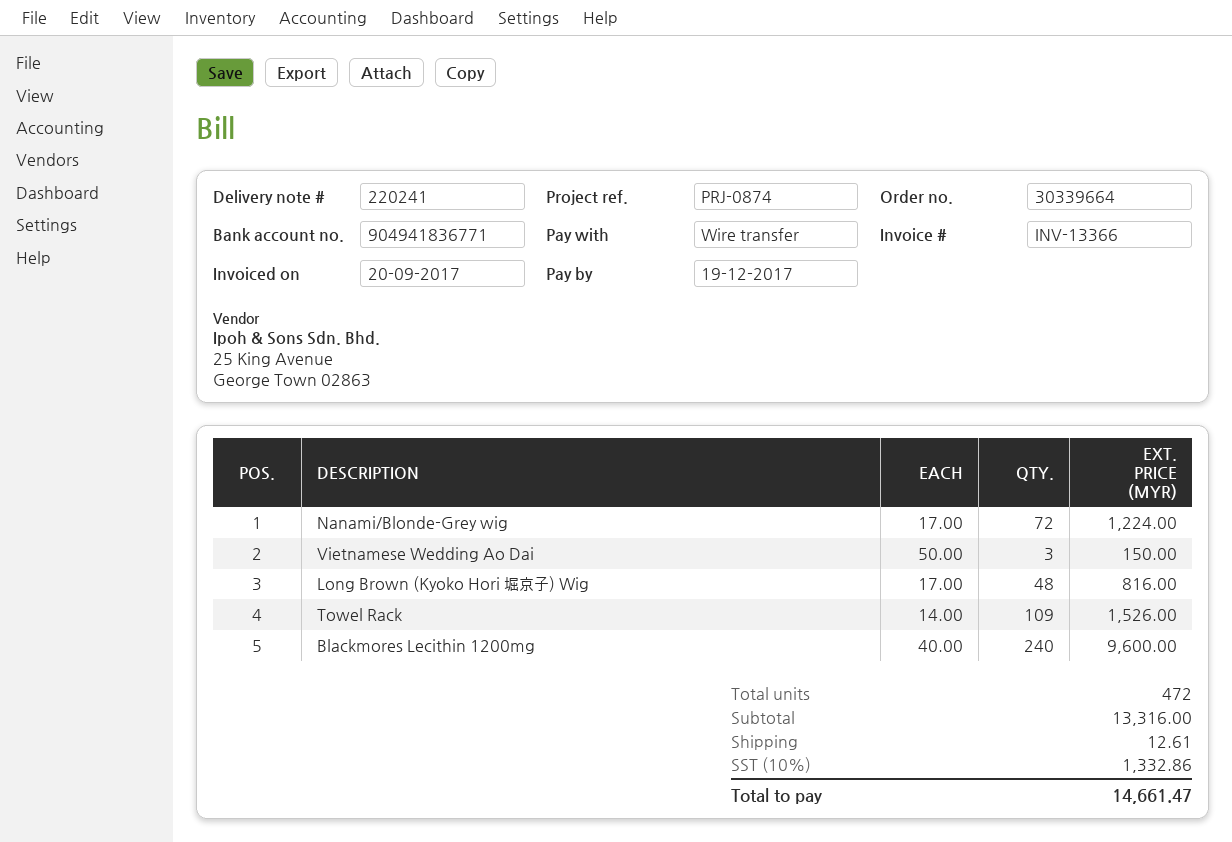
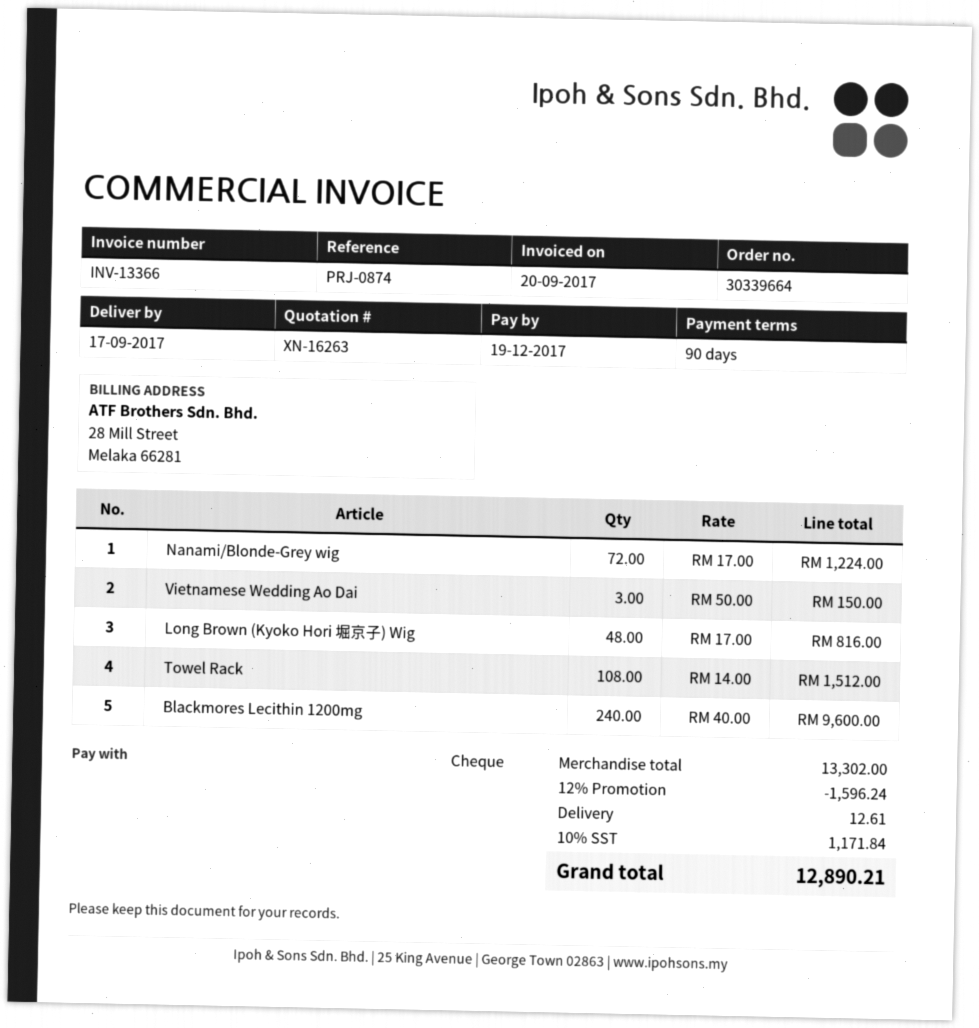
payment method: bank transfer -> cheque
Towel Rack: 109 x 14.00 = 1526.00 -> 108 x 14.00 = 1512.00
subtotal: 13316.00 -> 13302.00
discount: none -> 12% = 1596.24
tax: 10% = 1332.86 -> 10% = 1171.84
total: 14661.47 -> 12890.21

